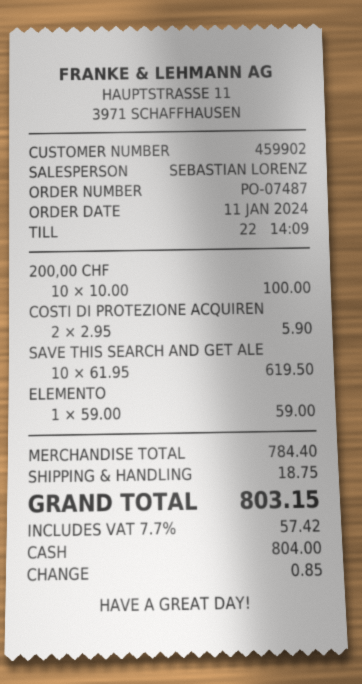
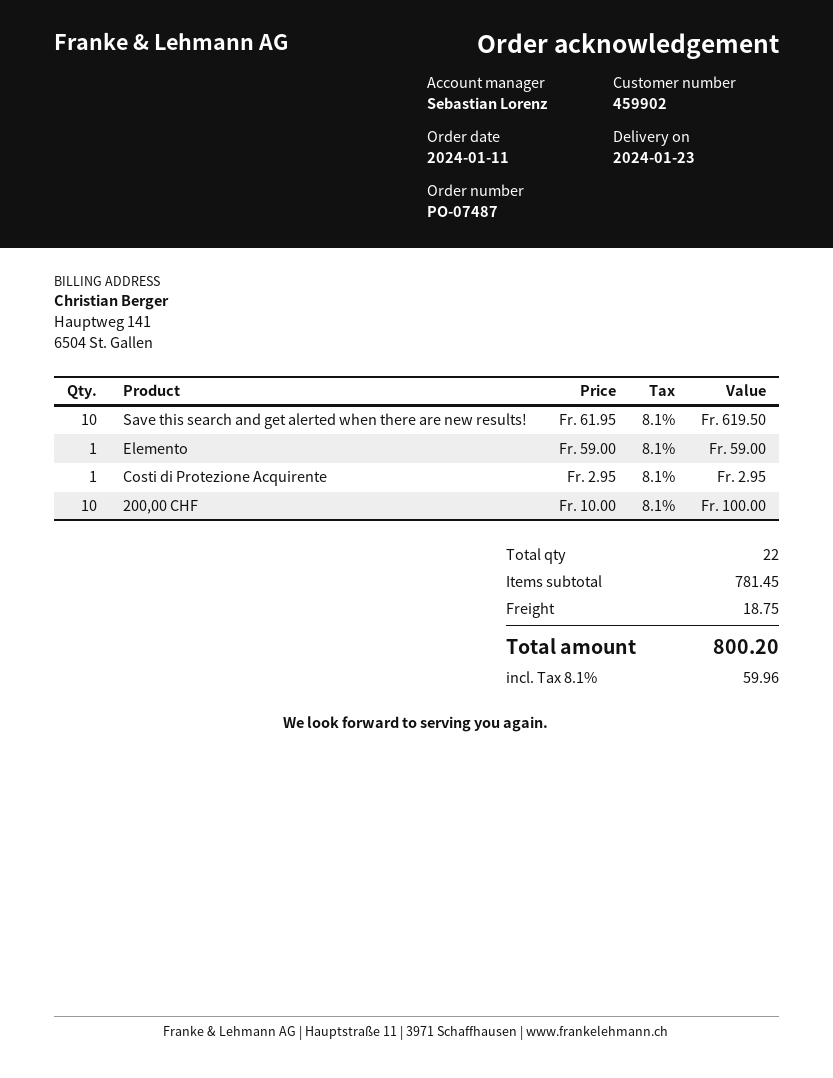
COSTI DI PROTEZIONE ACQUIREN: 2 x 2.95 = 5.90 -> 1 x 2.95 = 2.95
subtotal: 784.40 -> 781.45
tax: 7.7% = 57.42 -> 8.1% = 59.96
total: 803.15 -> 800.20

